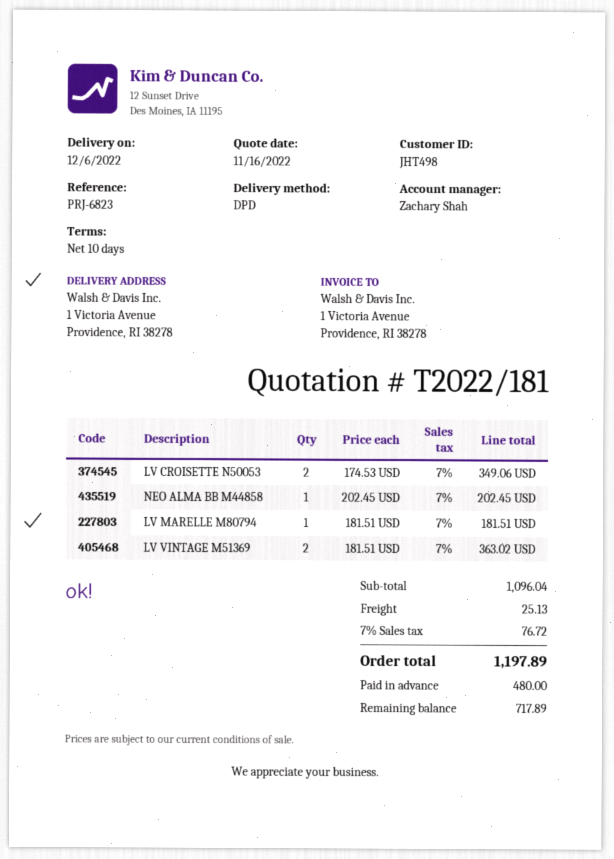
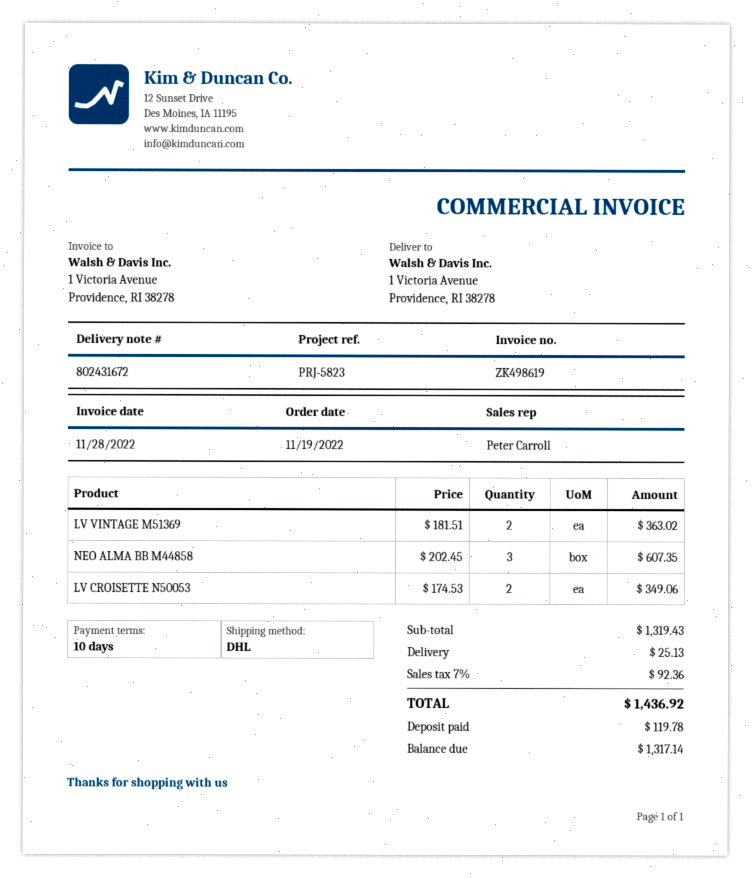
reference: PRJ-6823 -> PRJ-5823
sales rep: Zachary Shah -> Peter Carroll
shipping method: DPD -> DHL
NEO ALMA BB M44858: 1 x 202.45 = 202.45 -> 3 x 202.45 = 607.35
LV MARELLE M80794: 1 x 181.51 = 181.51 -> none
subtotal: 1096.04 -> 1319.43
tax: 7% = 76.72 -> 7% = 92.36
total: 1197.89 -> 1436.92
deposit: 480.00 -> 119.78
balance: 717.89 -> 1317.14

